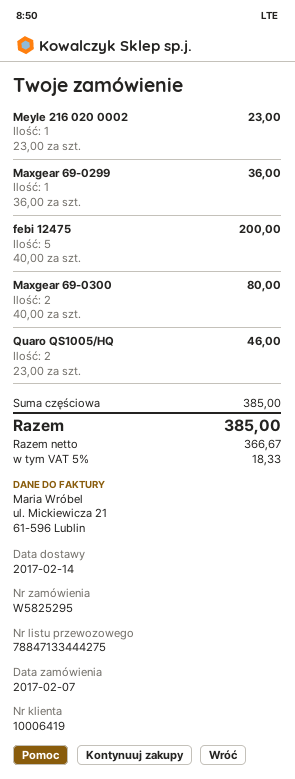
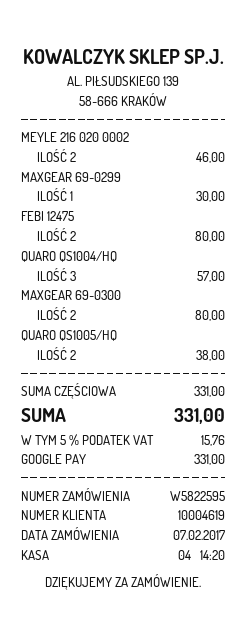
order number: W5825295 -> W5822595
customer number: 10006419 -> 10004619
Meyle 216 020 0002: 1 for 23.00 -> 2 for 46.00
Maxgear 69-0299: 1 for 36.00 -> 1 for 30.00
febi 12475: 5 for 200.00 -> 2 for 80.00
Quaro QS1005/HQ: 2 for 46.00 -> 2 for 38.00
QUARO QS1004/HQ: none -> 3 for 57.00
subtotal: 385.00 -> 331.00
tax: 5% = 18.33 -> 5% = 15.76
total: 385.00 -> 331.00

